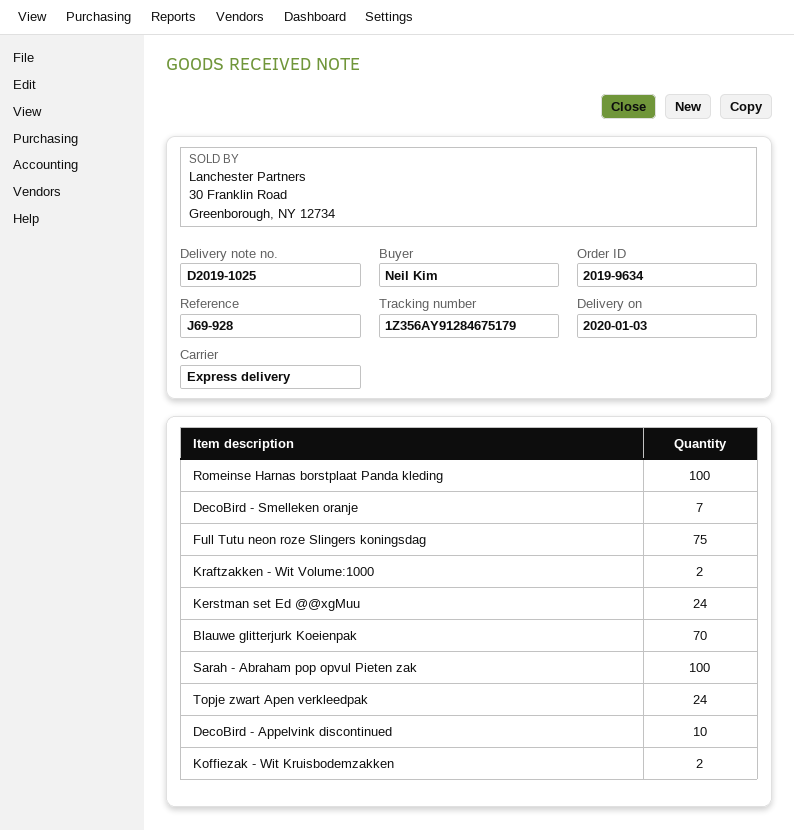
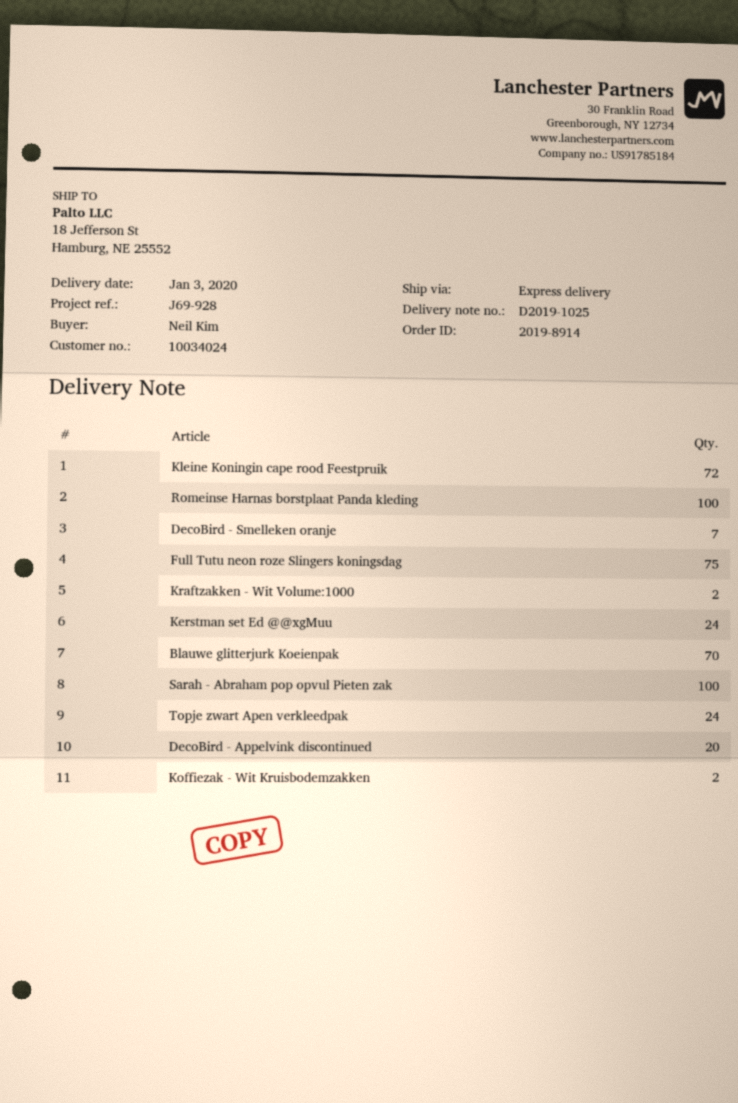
order number: 2019-9634 -> 2019-8914
DecoBird - Appelvink discontinued: 10 -> 20
Kleine Koningin cape rood Feestpruik: none -> 72

